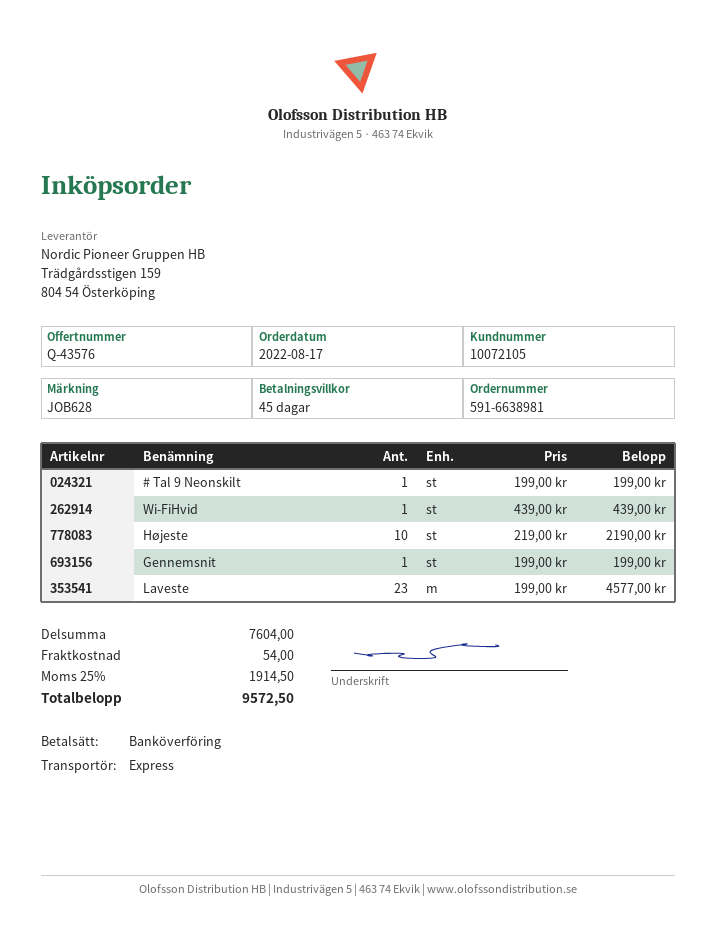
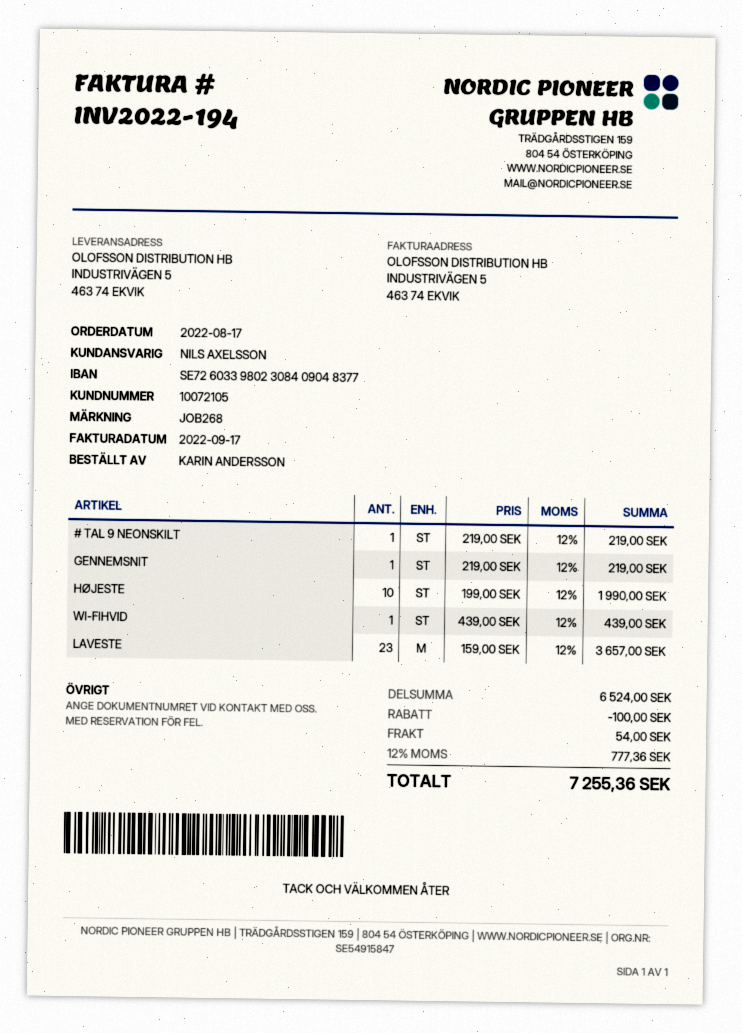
reference: JOB628 -> JOB268
# Tal 9 Neonskilt: 1 x 199.00 = 199.00 -> 1 x 219.00 = 219.00
Højeste: 10 x 219.00 = 2190.00 -> 10 x 199.00 = 1990.00
Gennemsnit: 1 x 199.00 = 199.00 -> 1 x 219.00 = 219.00
Laveste: 23 x 199.00 = 4577.00 -> 23 x 159.00 = 3657.00
subtotal: 7604.00 -> 6524.00
discount: none -> 100.00
tax: 25% = 1914.50 -> 12% = 777.36
total: 9572.50 -> 7255.36

